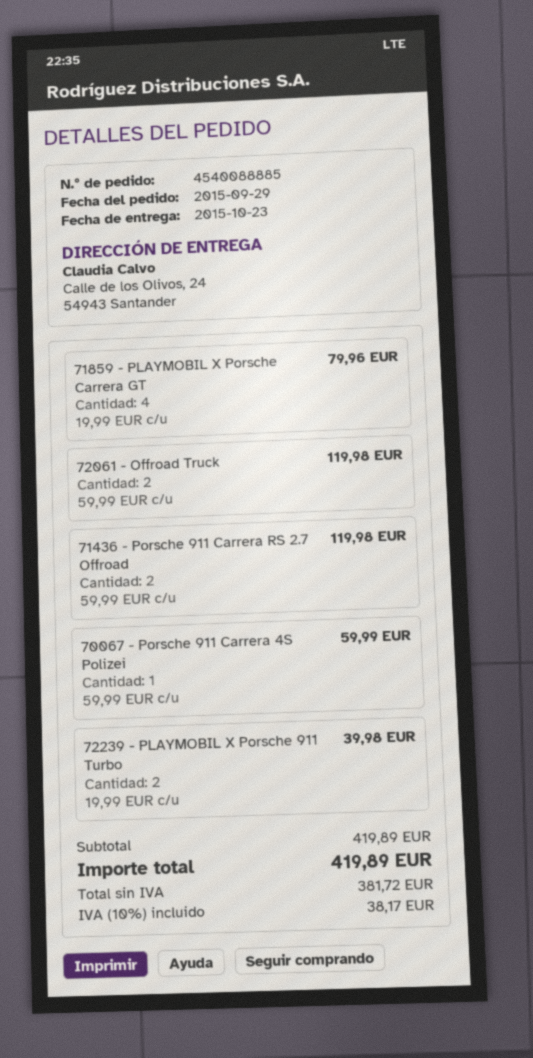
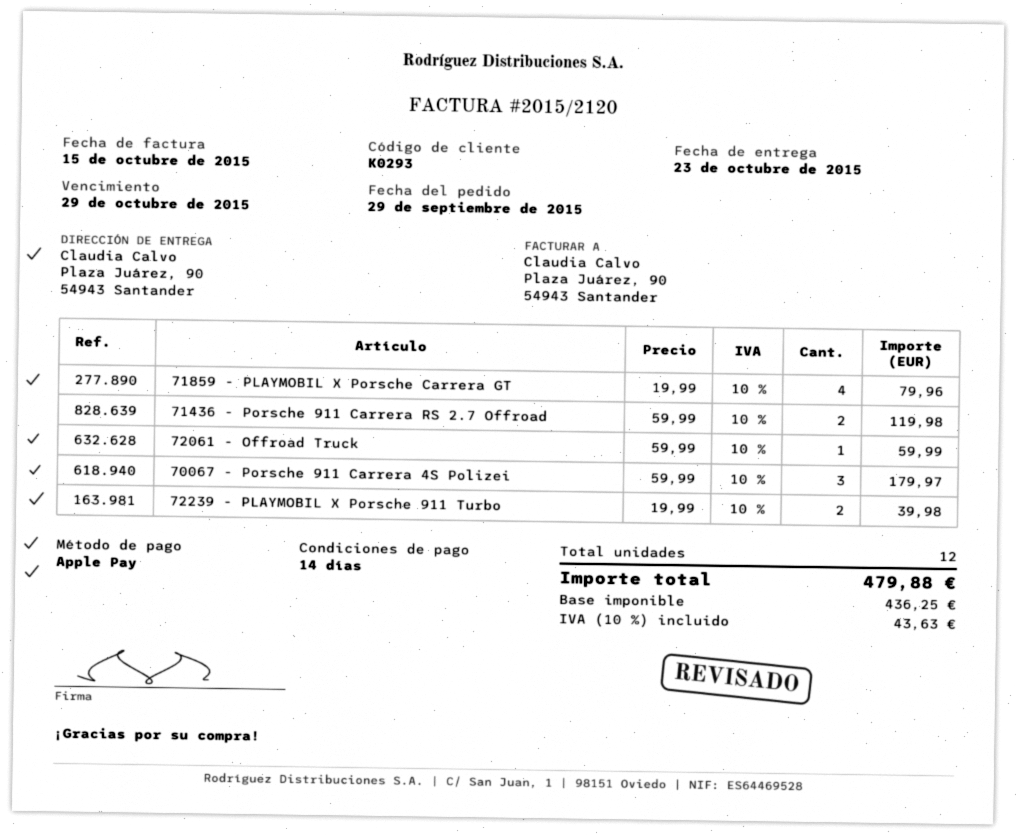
ship to: Calle de los Olivos, 24, 54943 Santander -> Plaza Juárez, 90, 54943 Santander
72061 - Offroad Truck: 2 x 59.99 = 119.98 -> 1 x 59.99 = 59.99
70067 - Porsche 911 Carrera 4S Polizei: 1 x 59.99 = 59.99 -> 3 x 59.99 = 179.97
net: 381.72 -> 436.25
tax: 10% = 38.17 -> 10% = 43.63
total: 419.89 -> 479.88

